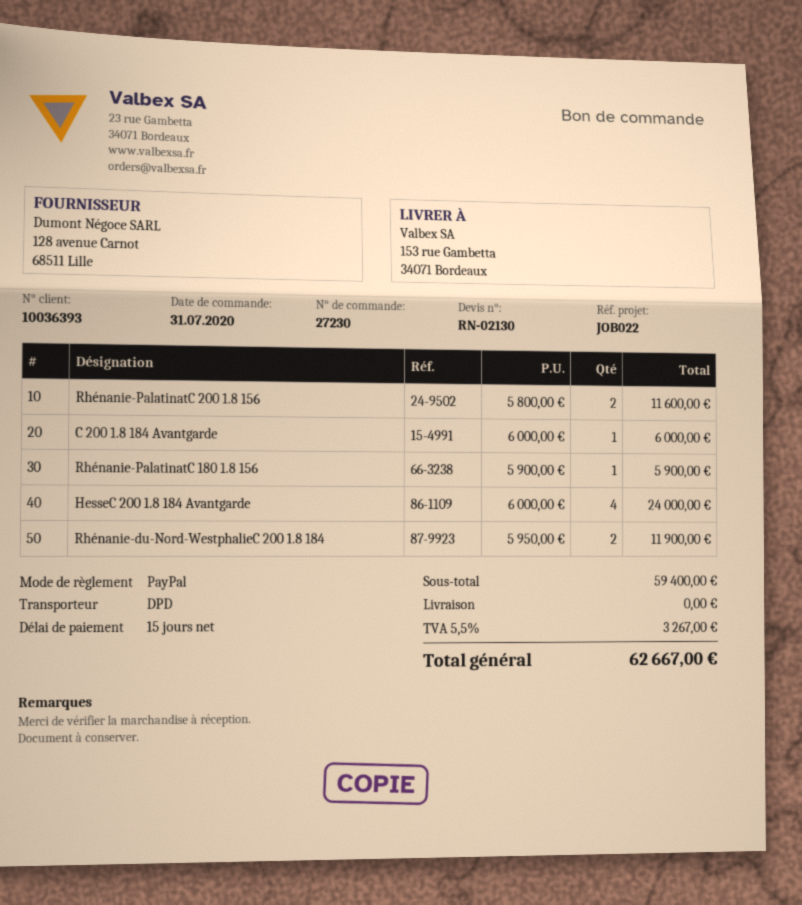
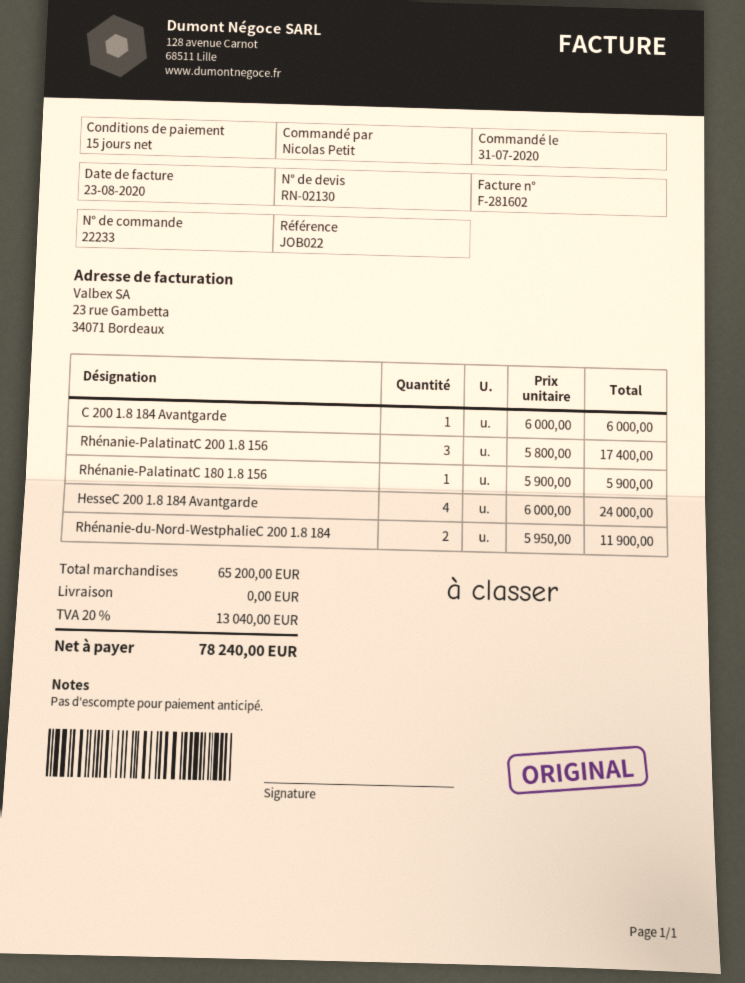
order number: 27230 -> 22233
Rhénanie-PalatinatC 200 1.8 156: 2 x 5800.00 = 11600.00 -> 3 x 5800.00 = 17400.00
subtotal: 59400.00 -> 65200.00
tax: 5.5% = 3267.00 -> 20% = 13040.00
total: 62667.00 -> 78240.00

